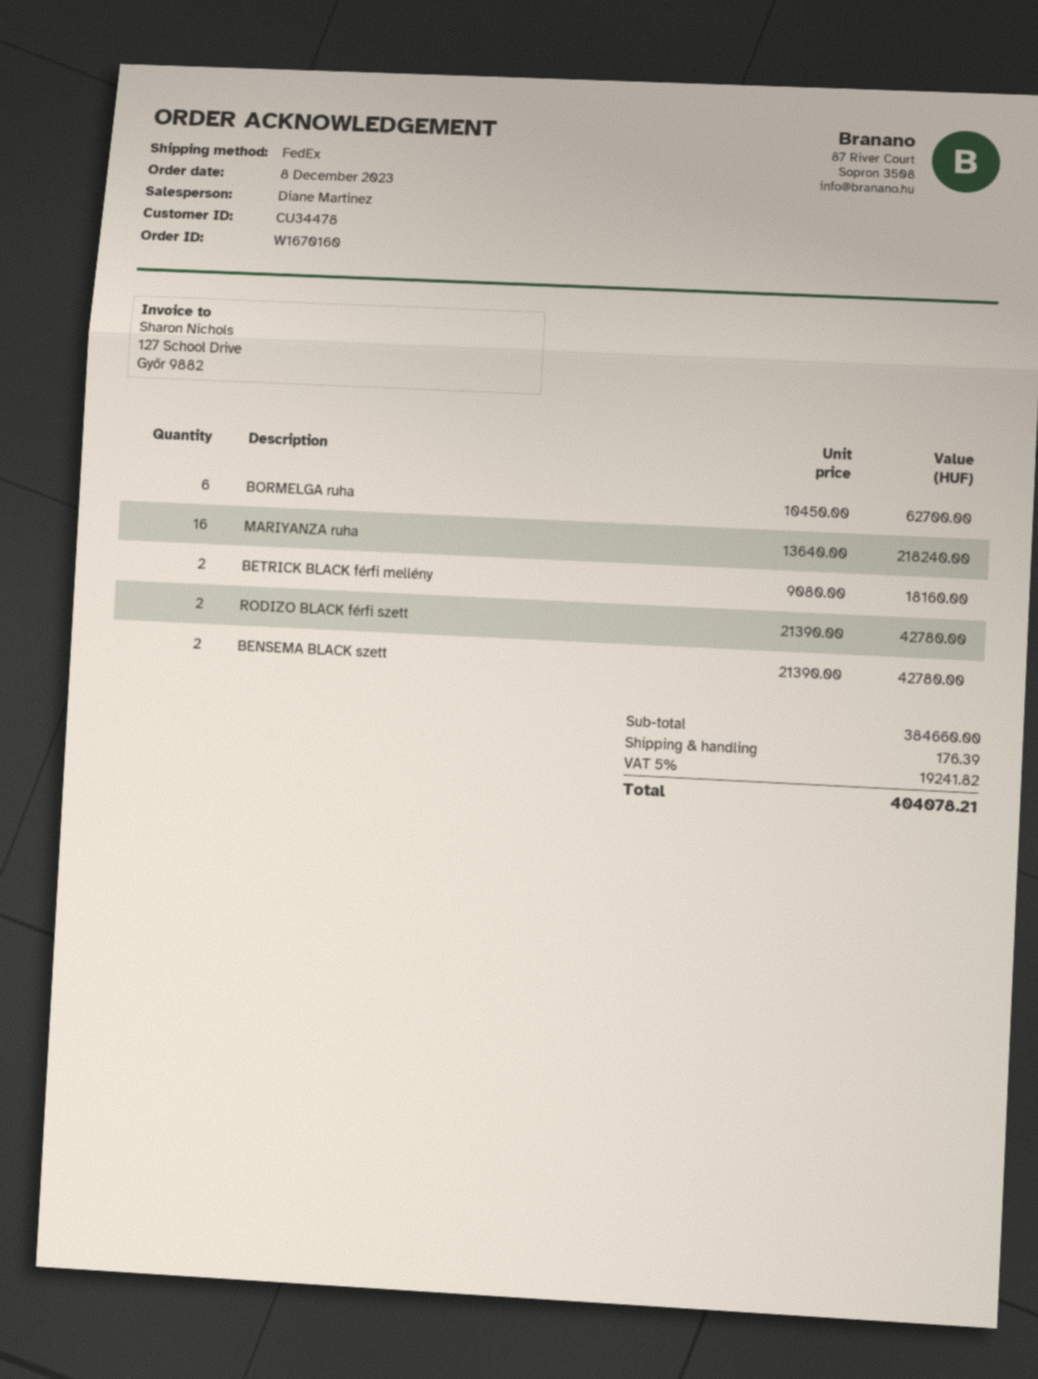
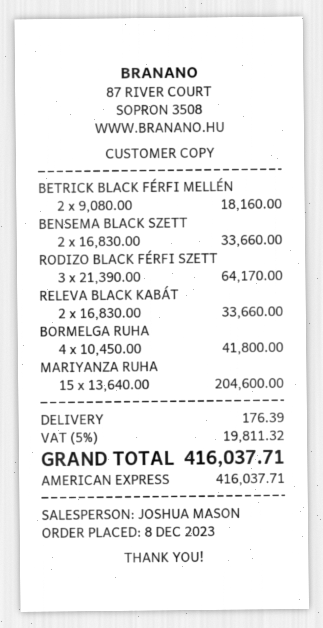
sales rep: Diane Martinez -> JOSHUA MASON
BORMELGA ruha: 6 x 10450.00 = 62700.00 -> 4 x 10450.00 = 41800.00
MARIYANZA ruha: 16 x 13640.00 = 218240.00 -> 15 x 13640.00 = 204600.00
RODIZO BLACK férfi szett: 2 x 21390.00 = 42780.00 -> 3 x 21390.00 = 64170.00
BENSEMA BLACK szett: 2 x 21390.00 = 42780.00 -> 2 x 16830.00 = 33660.00
RELEVA BLACK KABÁT: none -> 2 x 16830.00 = 33660.00
tax: 5% = 19241.82 -> 5% = 19811.32
total: 404078.21 -> 416037.71

